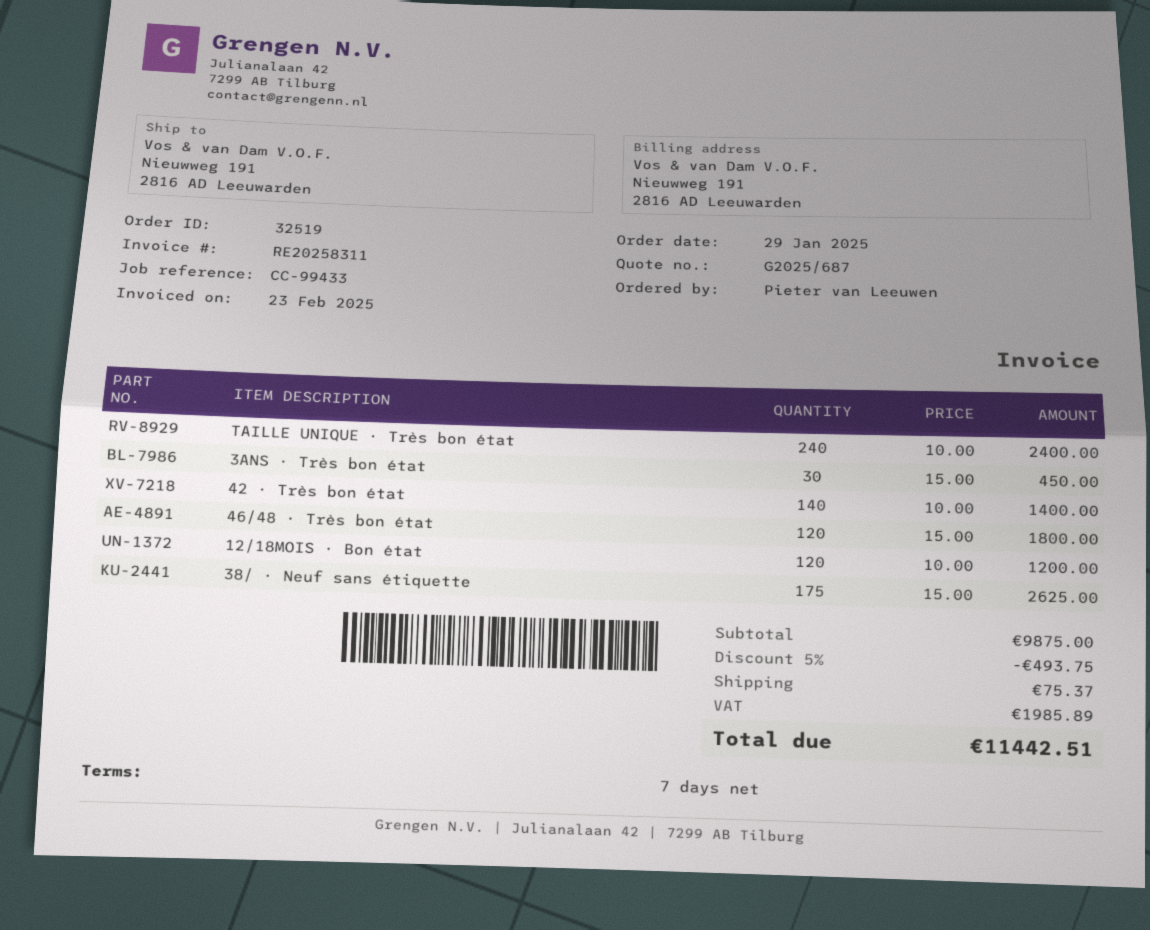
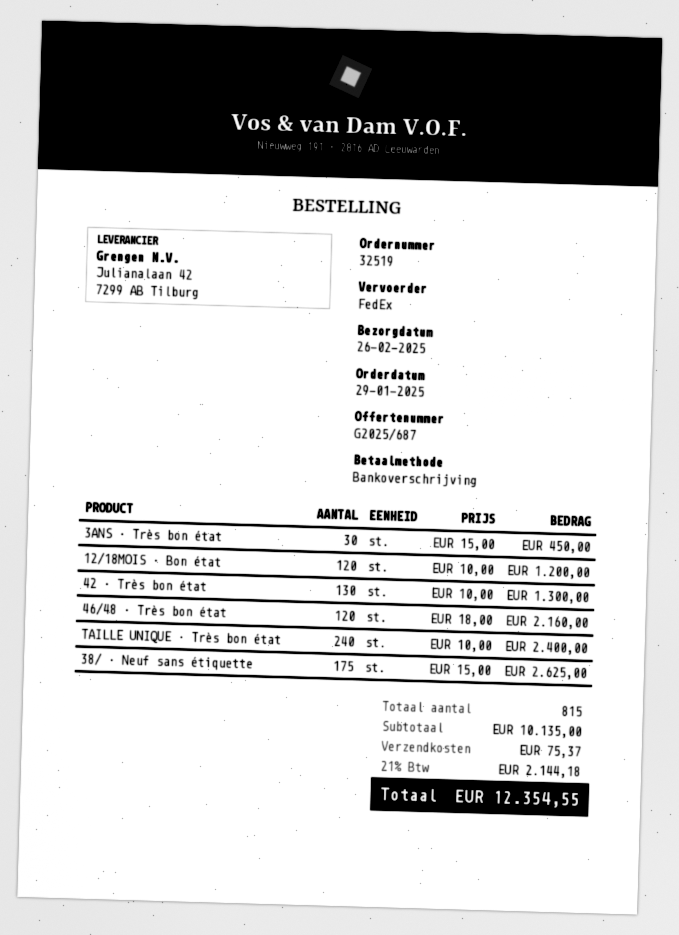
42 · Très bon état: 140 x 10.00 = 1400.00 -> 130 x 10.00 = 1300.00
46/48 · Très bon état: 120 x 15.00 = 1800.00 -> 120 x 18.00 = 2160.00
subtotal: 9875.00 -> 10135.00
discount: 5% = 493.75 -> none
tax: 1985.89 -> 2144.18
total: 11442.51 -> 12354.55

